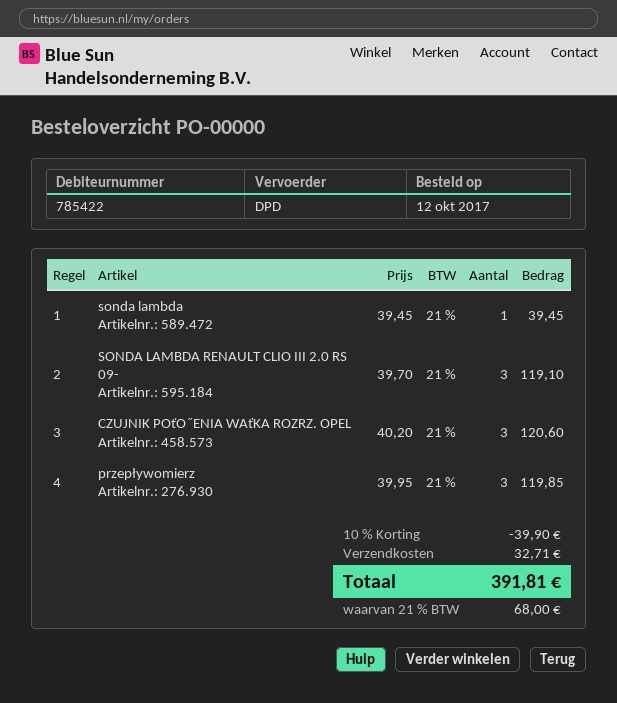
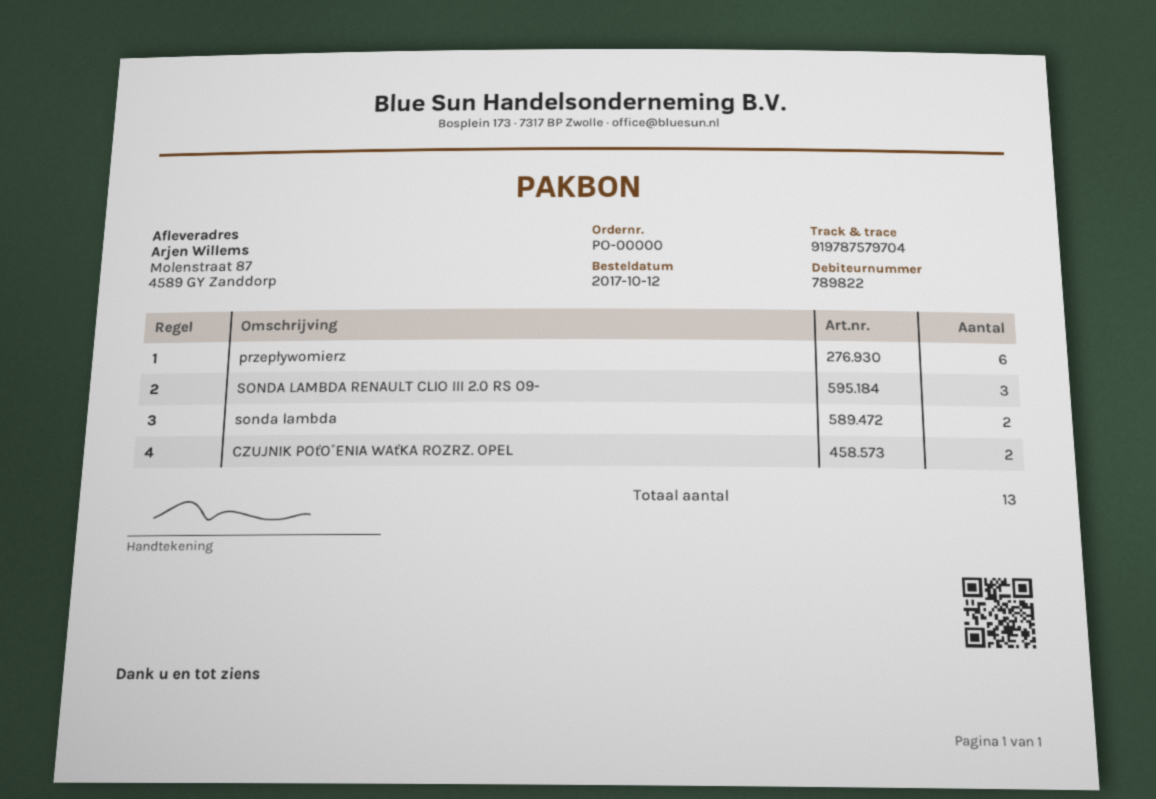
customer number: 785422 -> 789822
sonda lambda: 1 -> 2
CZUJNIK POťO˝ENIA WAťKA ROZRZ. OPEL: 3 -> 2
przepływomierz: 3 -> 6

